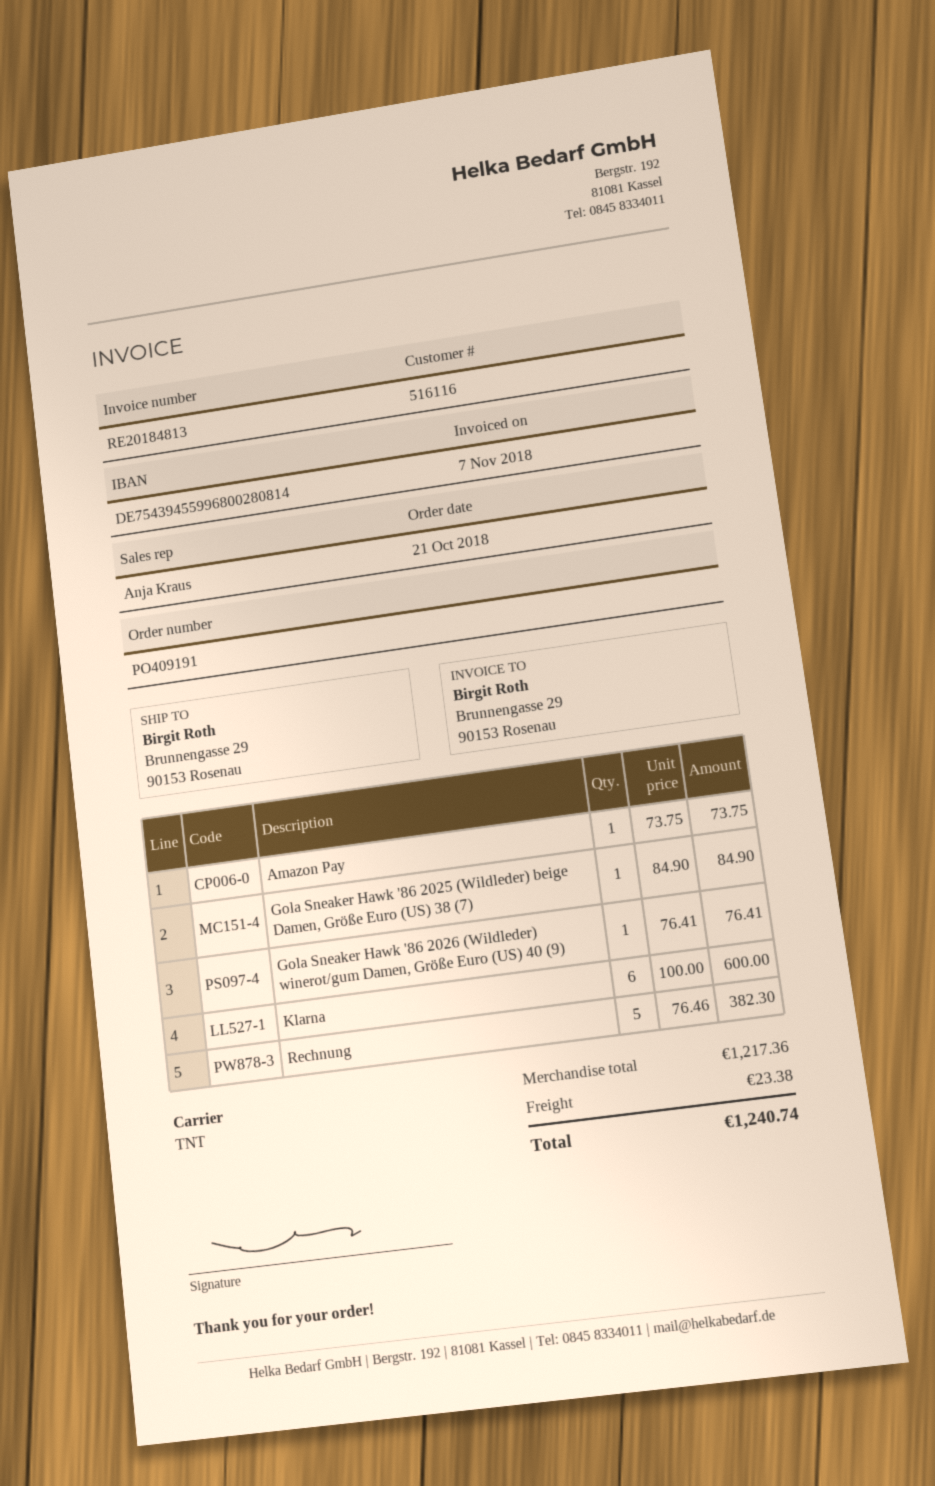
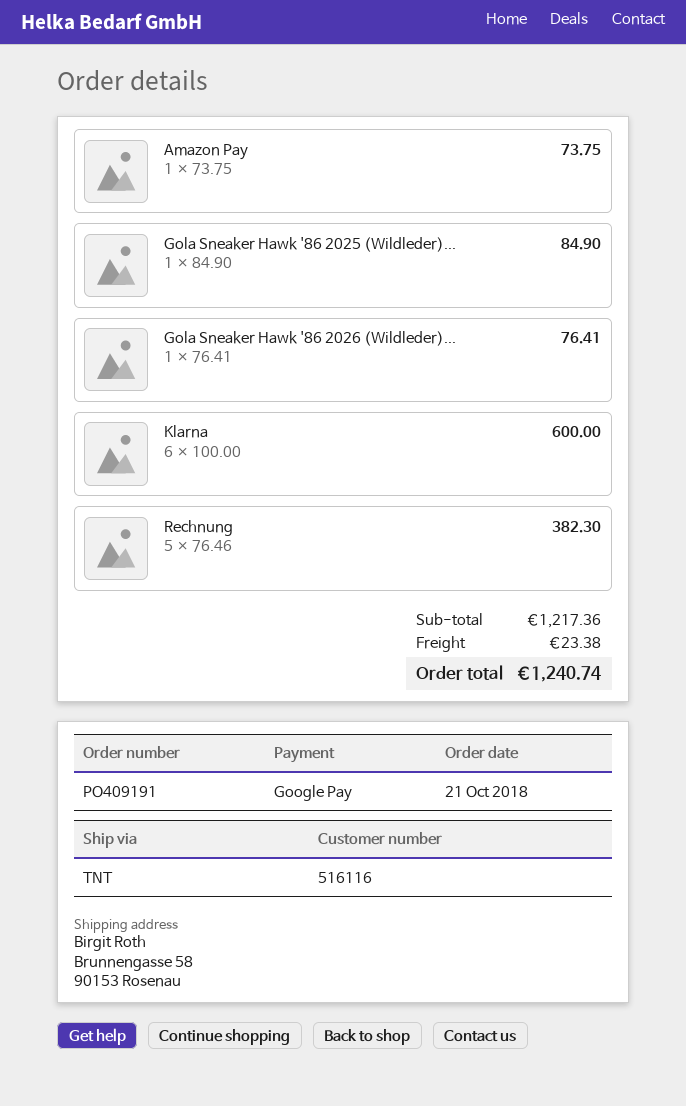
ship to: Brunnengasse 29, 90153 Rosenau -> Brunnengasse 58, 90153 Rosenau

